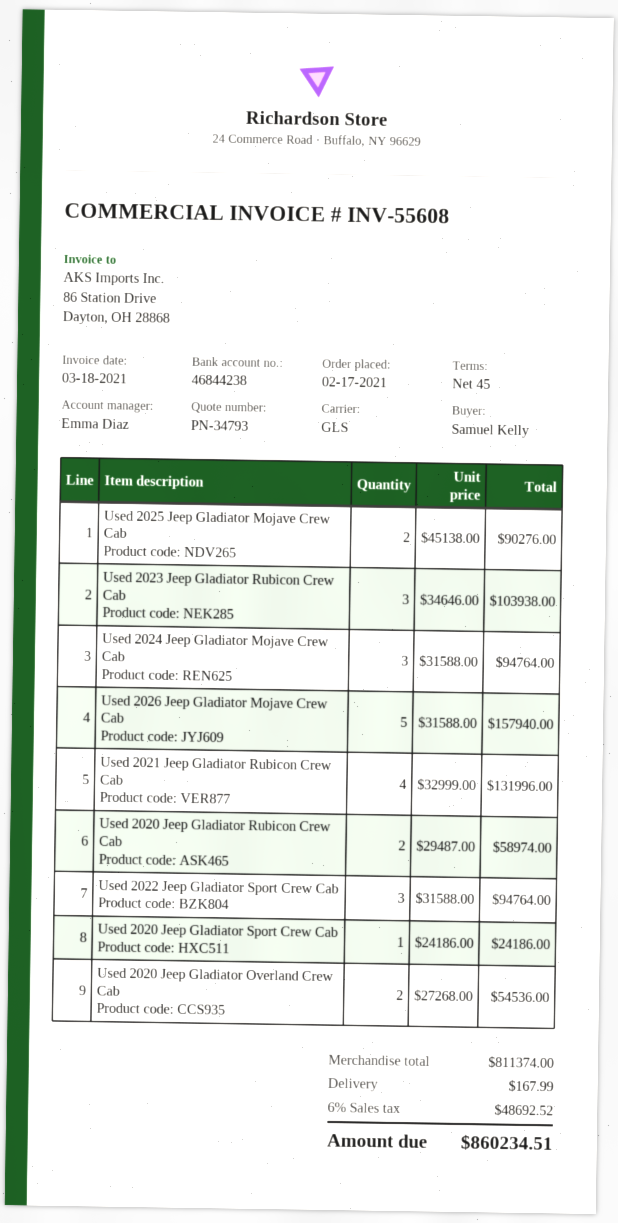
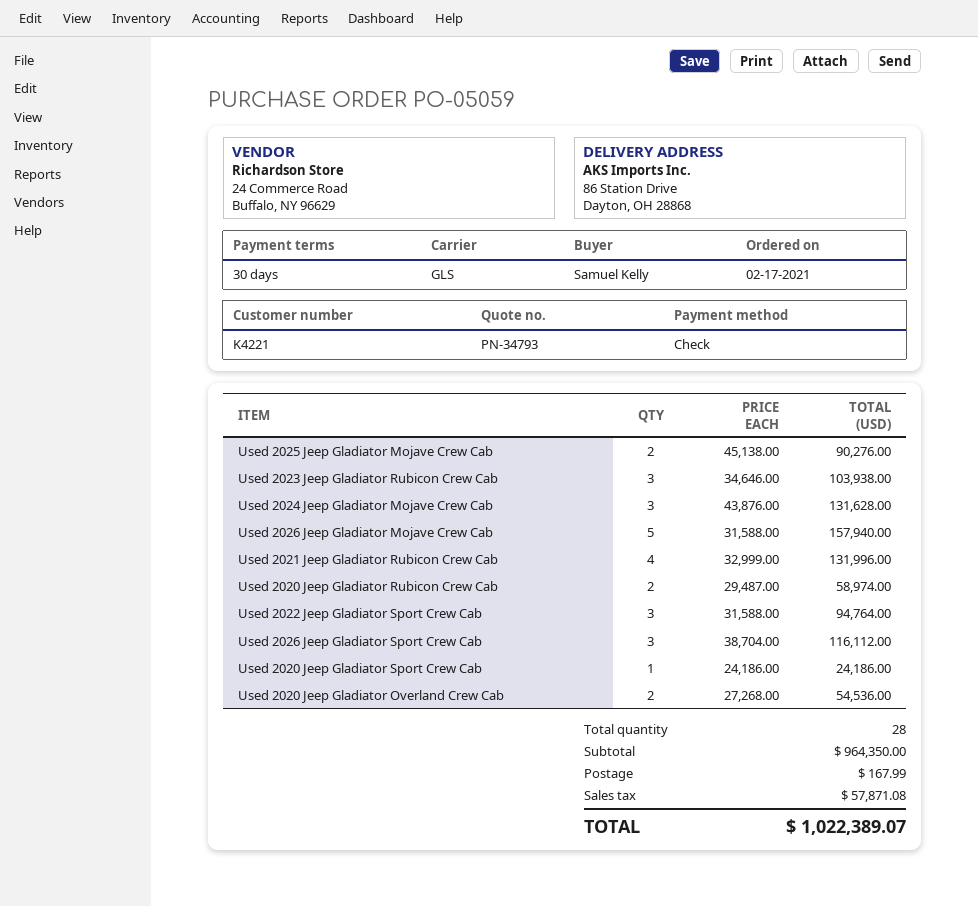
payment terms: 45 days -> 30 days
Used 2024 Jeep Gladiator Mojave Crew Cab: 3 x 31588.00 = 94764.00 -> 3 x 43876.00 = 131628.00
Used 2026 Jeep Gladiator Sport Crew Cab: none -> 3 x 38704.00 = 116112.00
subtotal: 811374.00 -> 964350.00
tax: 48692.52 -> 57871.08
total: 860234.51 -> 1022389.07

